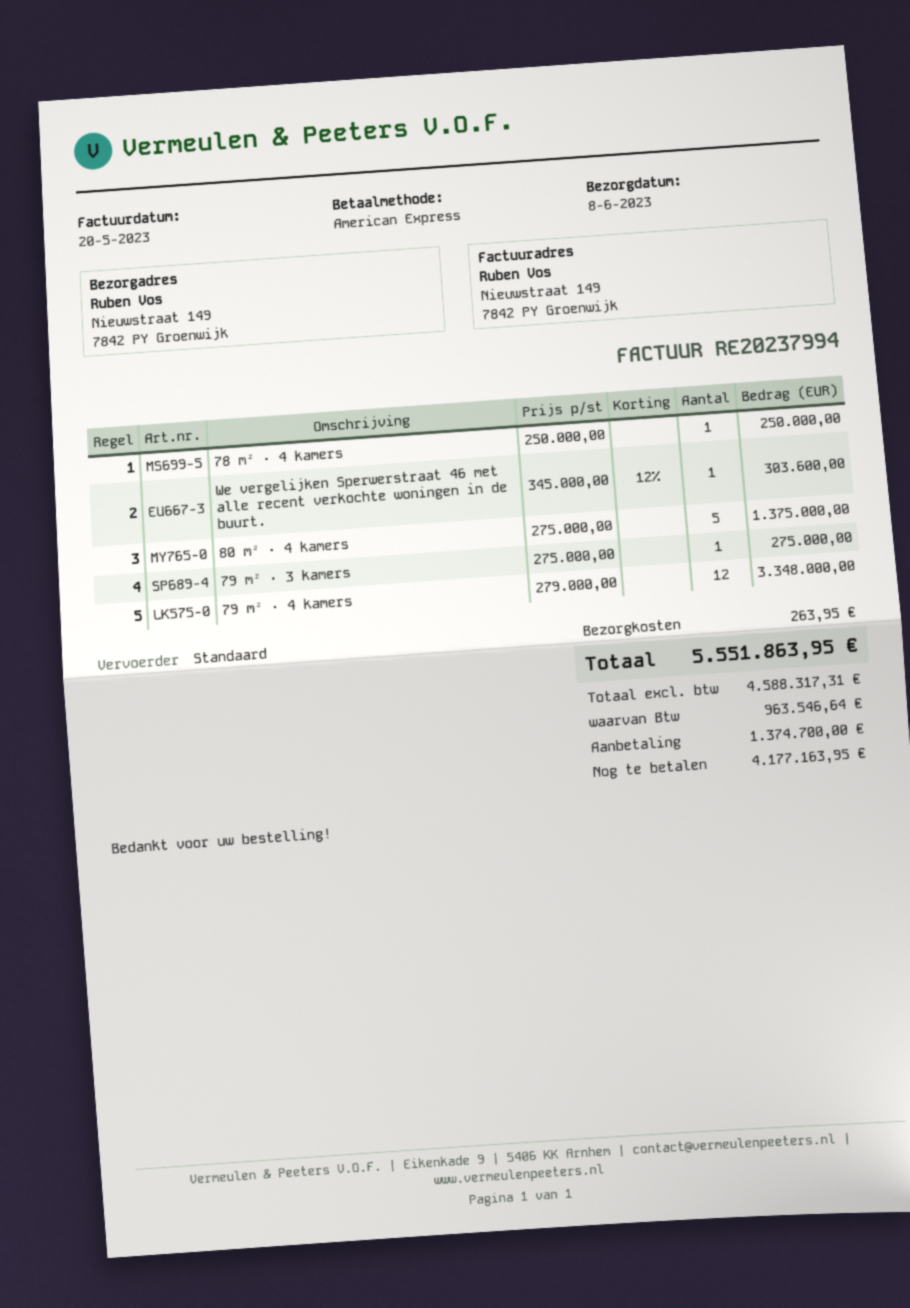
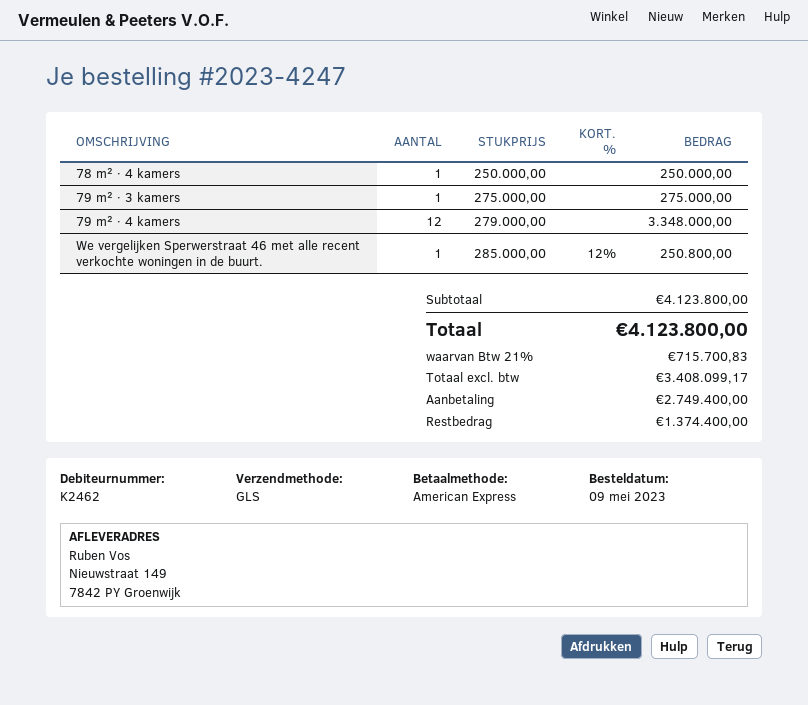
shipping method: standard -> GLS
We vergelijken Sperwerstraat 46 met alle recent verkochte woningen in de buurt.: 1 x 345000.00 - 12% = 303600.00 -> 1 x 285000.00 - 12% = 250800.00
80 m² · 4 kamers: 5 x 275000.00 = 1375000.00 -> none
shipping: 263.95 -> none
net: 4588317.31 -> 3408099.17
tax: 963546.64 -> 715700.83
total: 5551863.95 -> 4123800.00
deposit: 1374700.00 -> 2749400.00
balance: 4177163.95 -> 1374400.00

